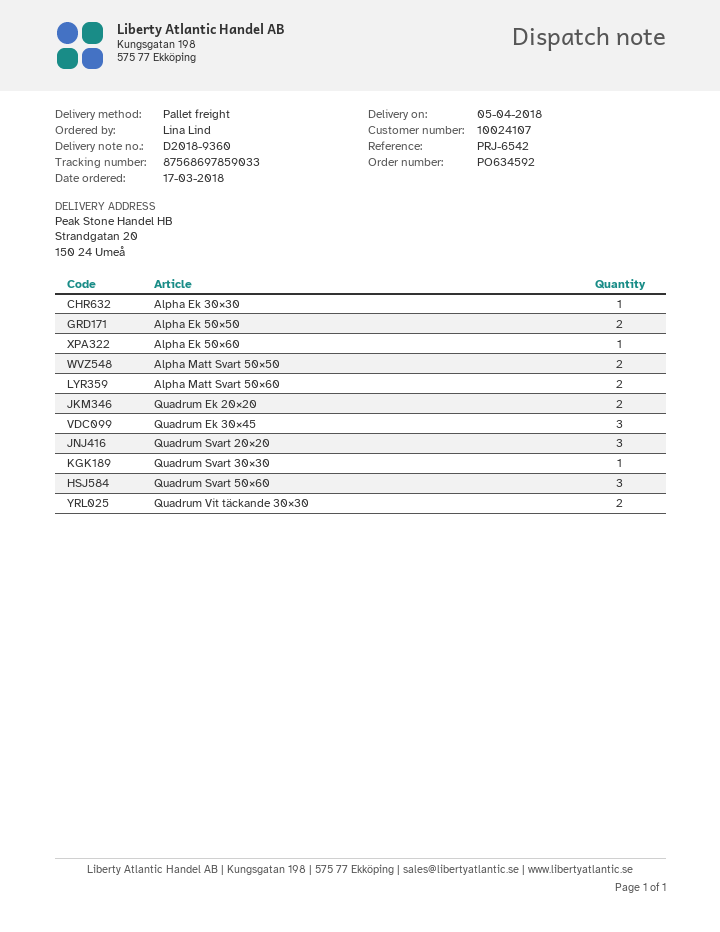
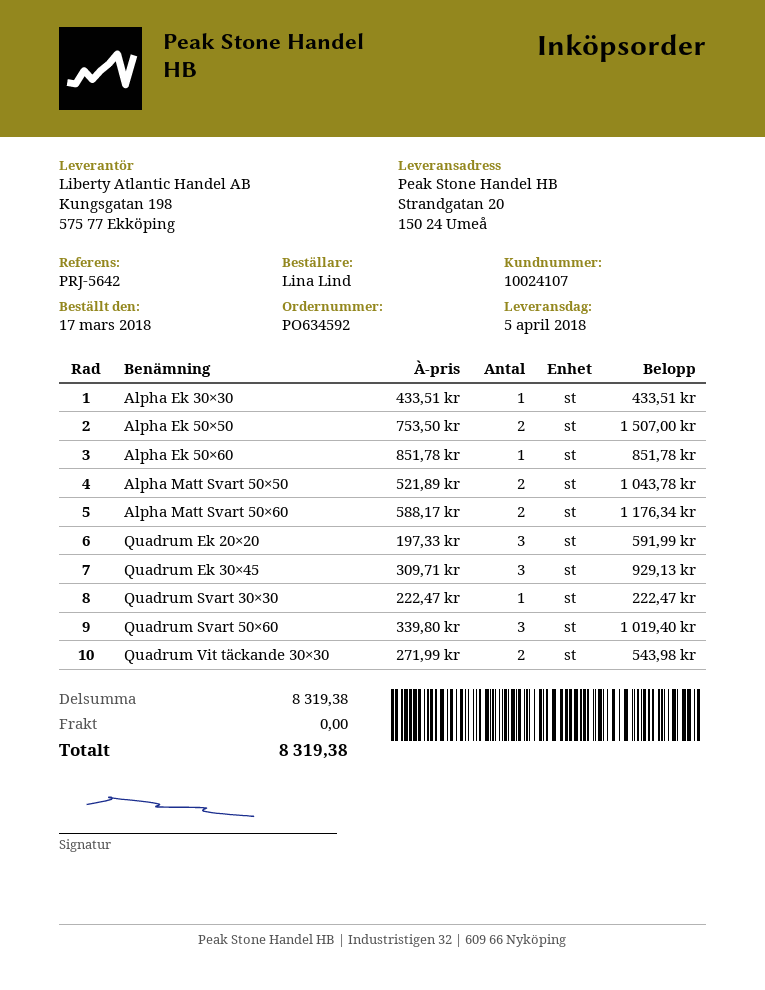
reference: PRJ-6542 -> PRJ-5642
Quadrum Ek 20×20: 2 -> 3
Quadrum Svart 20×20: 3 -> none

